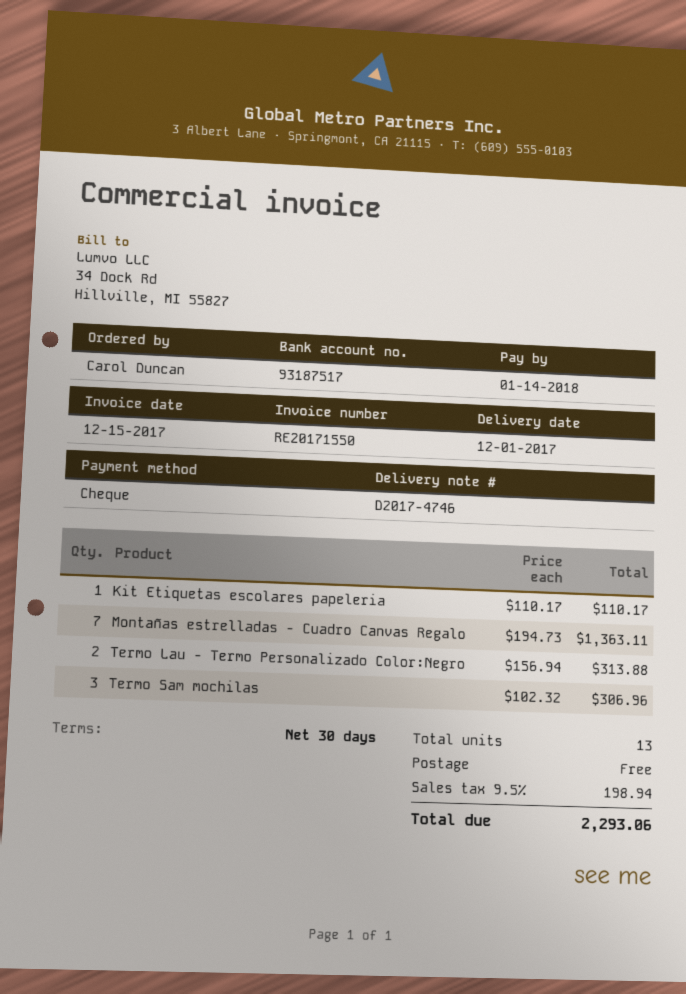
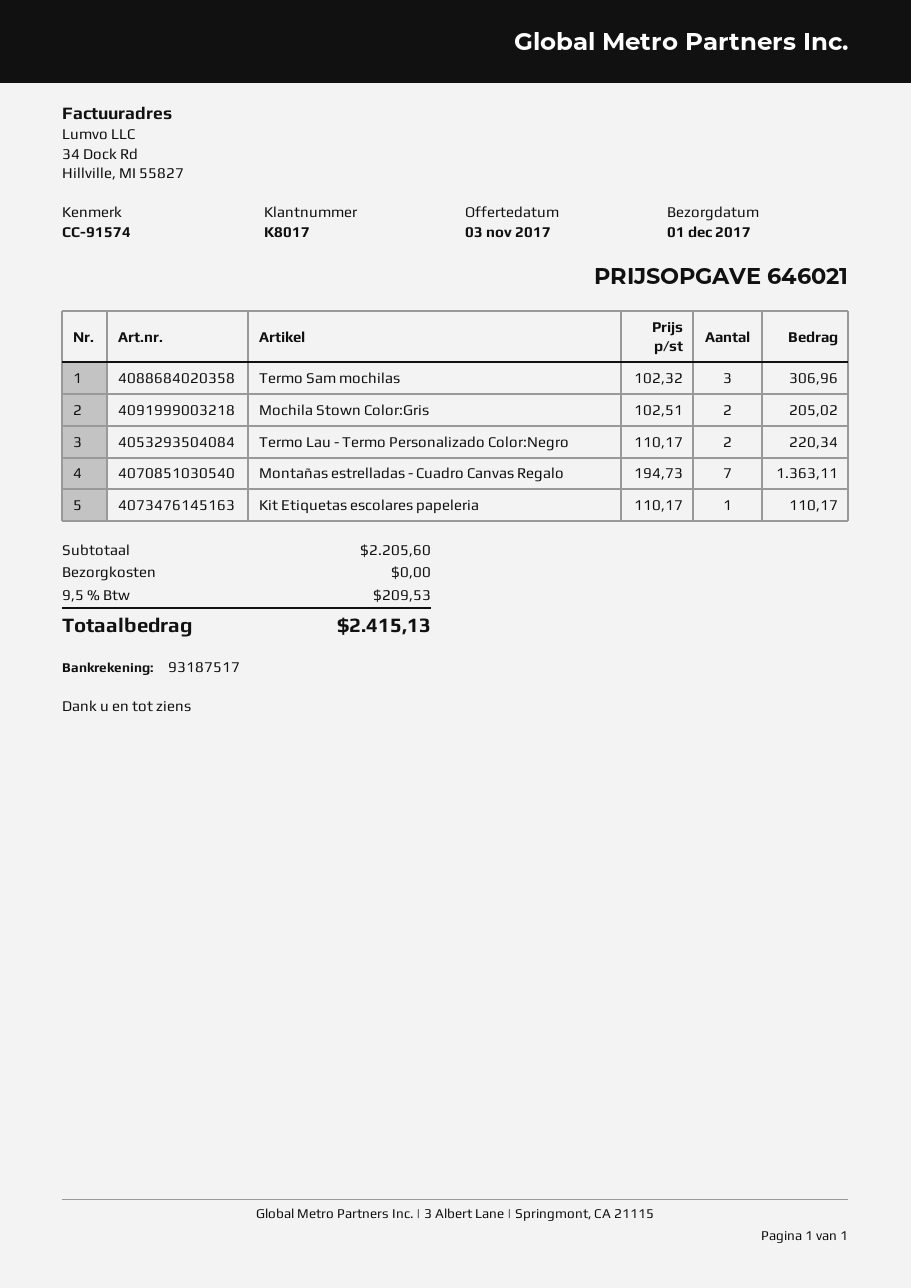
Termo Lau - Termo Personalizado Color:Negro: 2 x 156.94 = 313.88 -> 2 x 110.17 = 220.34
Mochila Stown Color:Gris: none -> 2 x 102.51 = 205.02
tax: 9.5% = 198.94 -> 9.5% = 209.53
total: 2293.06 -> 2415.13

